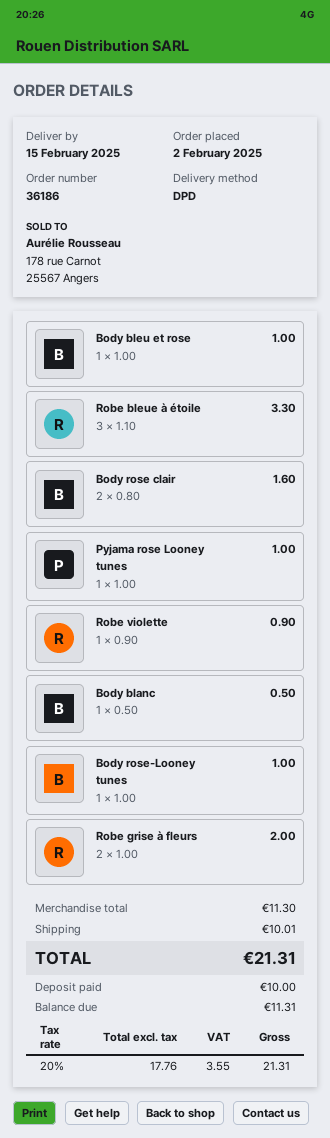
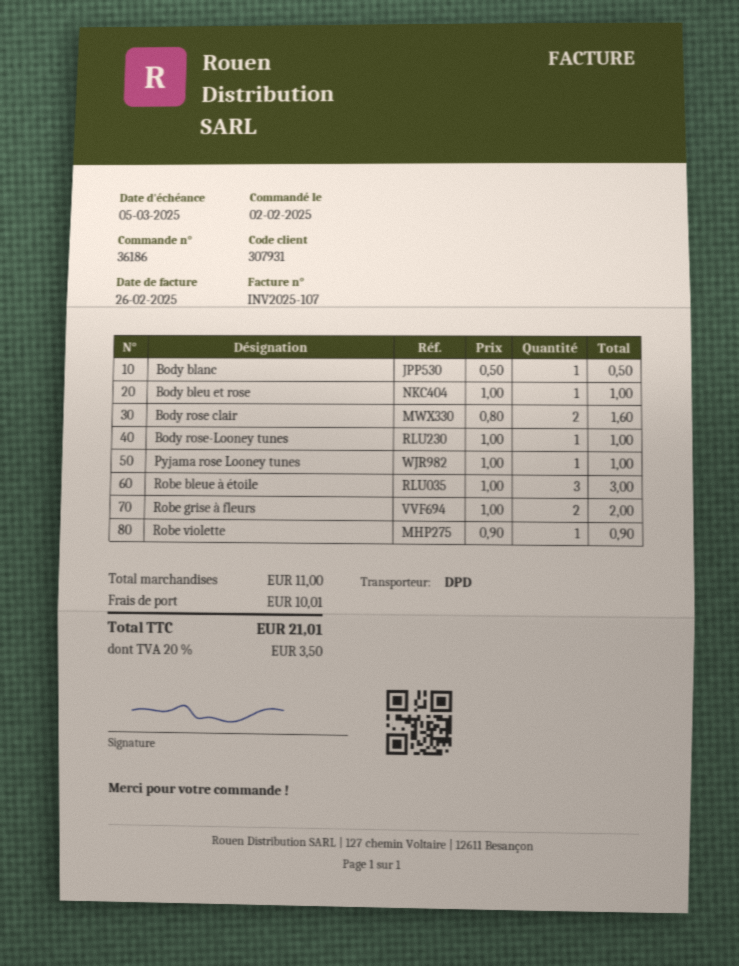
Robe bleue à étoile: 3 x 1.10 = 3.30 -> 3 x 1.00 = 3.00
subtotal: 11.30 -> 11.00
tax: 20% = 3.55 -> 20% = 3.50
total: 21.31 -> 21.01

